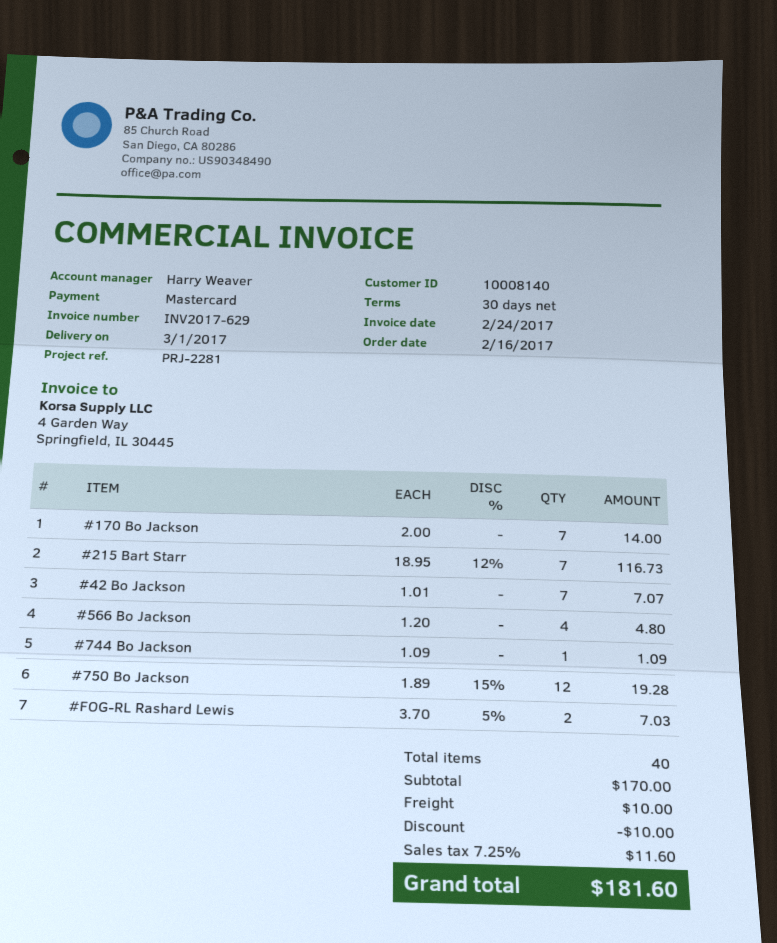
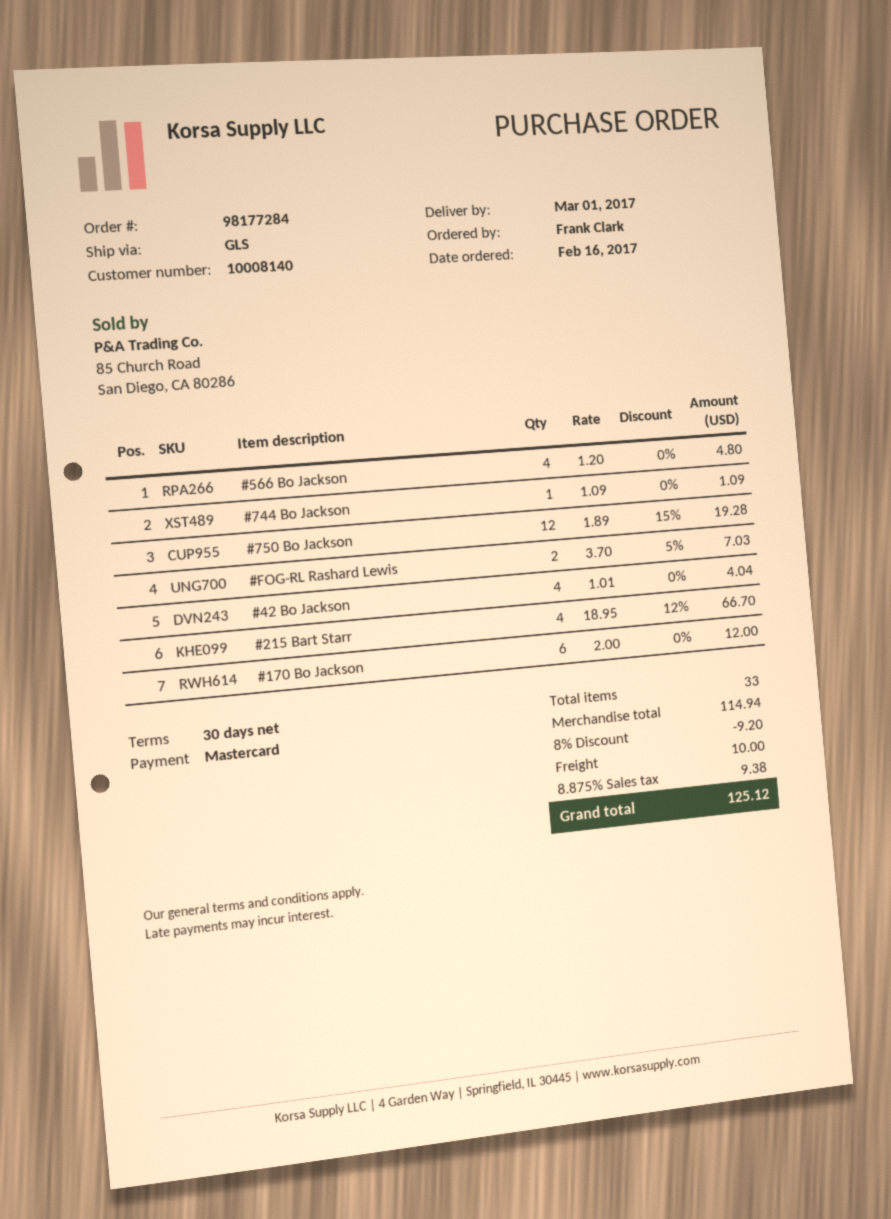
#170 Bo Jackson: 7 x 2.00 = 14.00 -> 6 x 2.00 = 12.00
#215 Bart Starr: 7 x 18.95 - 12% = 116.73 -> 4 x 18.95 - 12% = 66.70
#42 Bo Jackson: 7 x 1.01 = 7.07 -> 4 x 1.01 = 4.04
total quantity: 40 -> 33
subtotal: 170.00 -> 114.94
discount: 10.00 -> 9.20
tax: 7.25% = 11.60 -> 8.875% = 9.38
total: 181.60 -> 125.12

